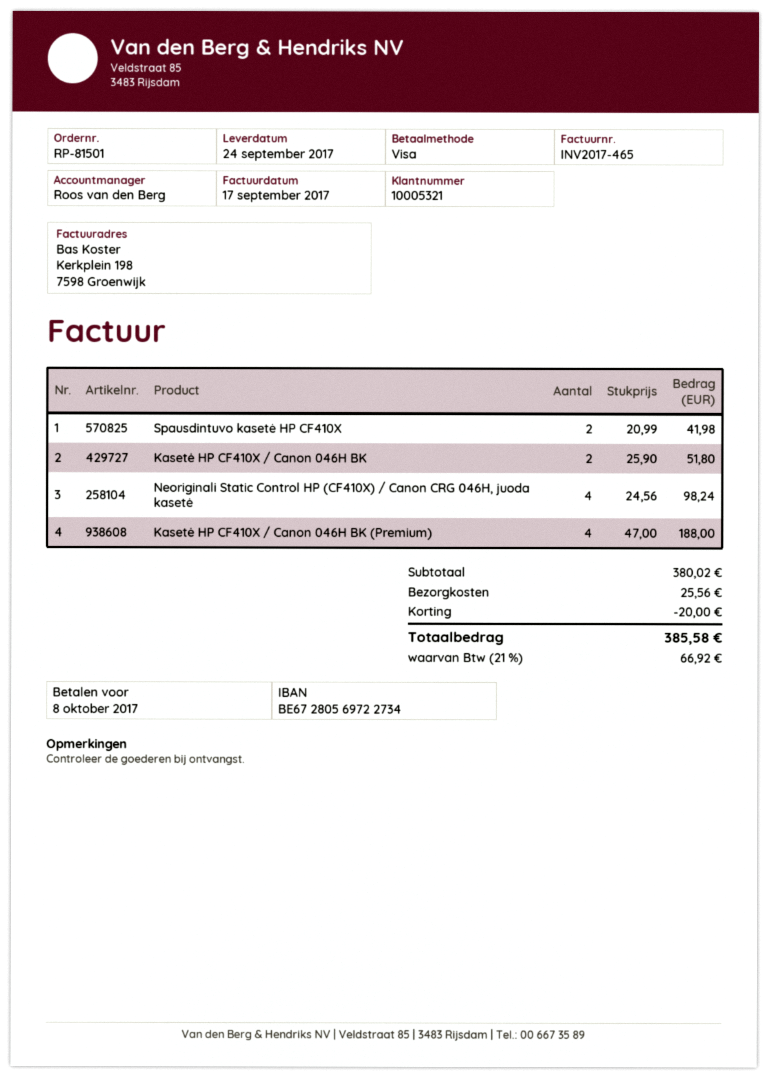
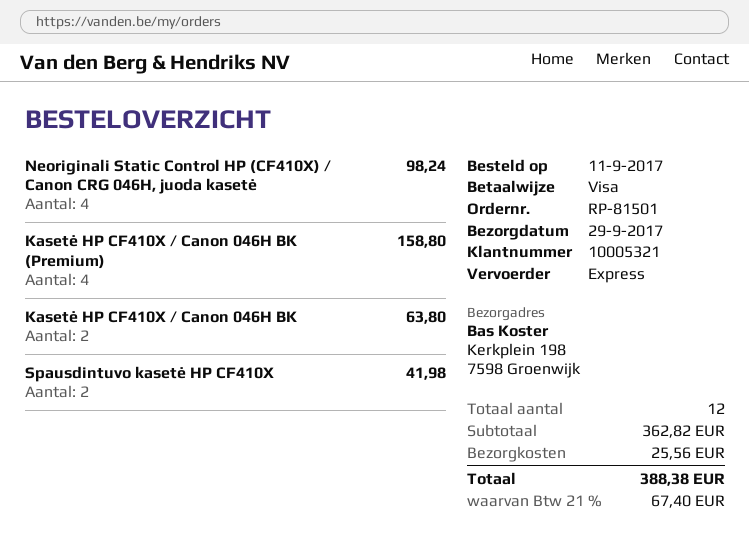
delivery date: 2017-09-24 -> 2017-09-29
Kasetė HP CF410X / Canon 046H BK: 2 for 51.80 -> 2 for 63.80
Kasetė HP CF410X / Canon 046H BK (Premium): 4 for 188.00 -> 4 for 158.80
subtotal: 380.02 -> 362.82
discount: 20.00 -> none
tax: 21% = 66.92 -> 21% = 67.40
total: 385.58 -> 388.38

